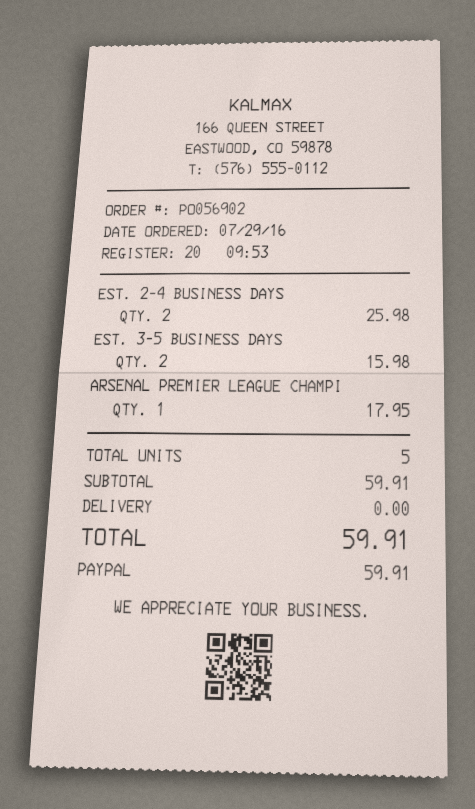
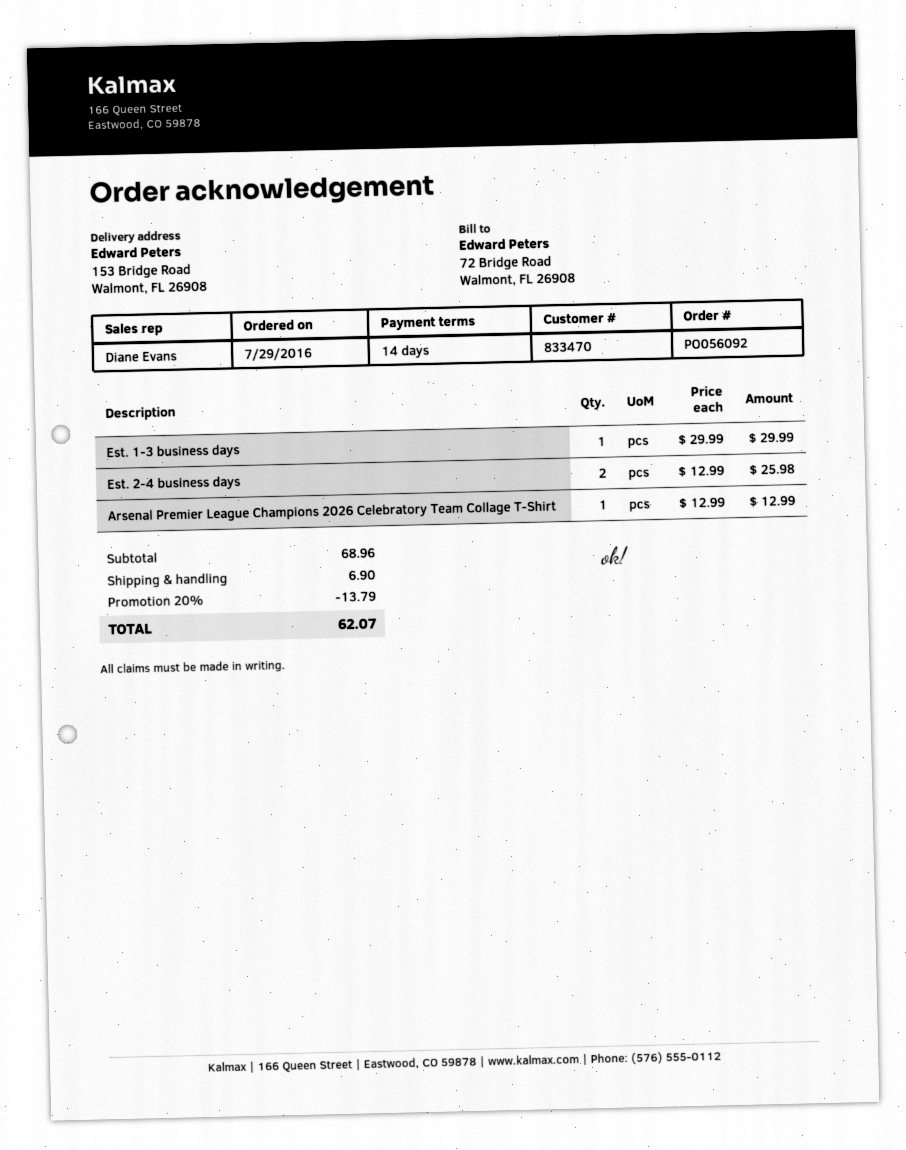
order number: PO056902 -> PO056092
EST. 3-5 BUSINESS DAYS: 2 for 15.98 -> none
ARSENAL PREMIER LEAGUE CHAMPI: 1 for 17.95 -> 1 for 12.99
Est. 1-3 business days: none -> 1 for 29.99
subtotal: 59.91 -> 68.96
discount: none -> 20% = 13.79
shipping: 0.00 -> 6.90
total: 59.91 -> 62.07

